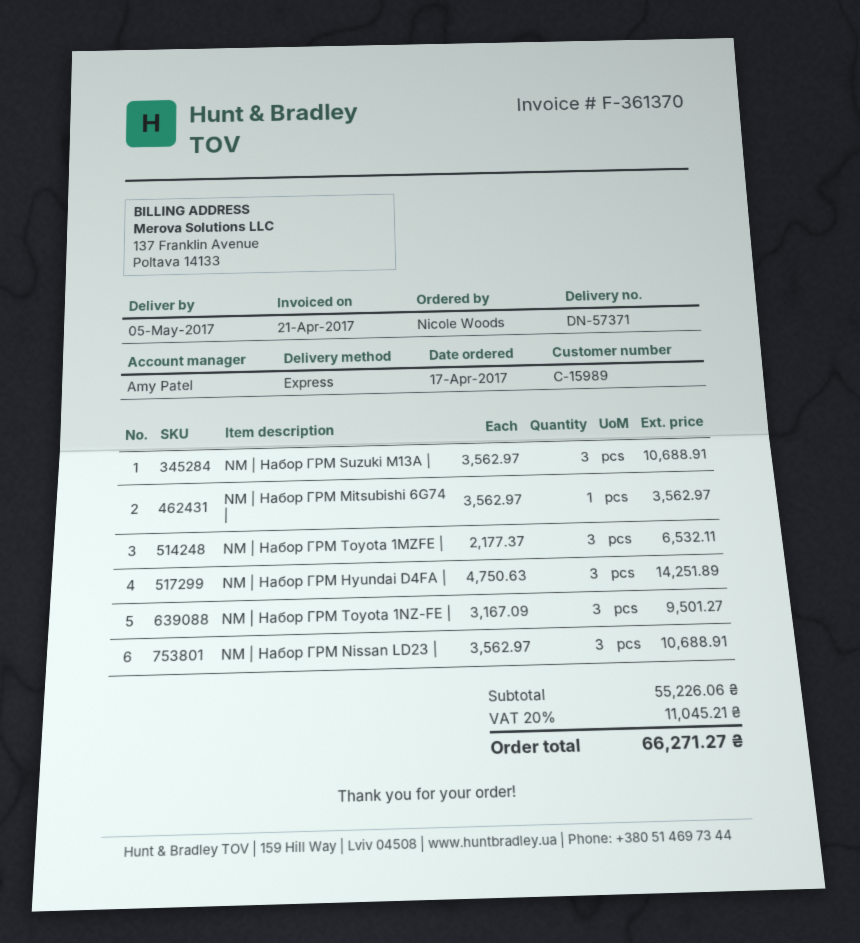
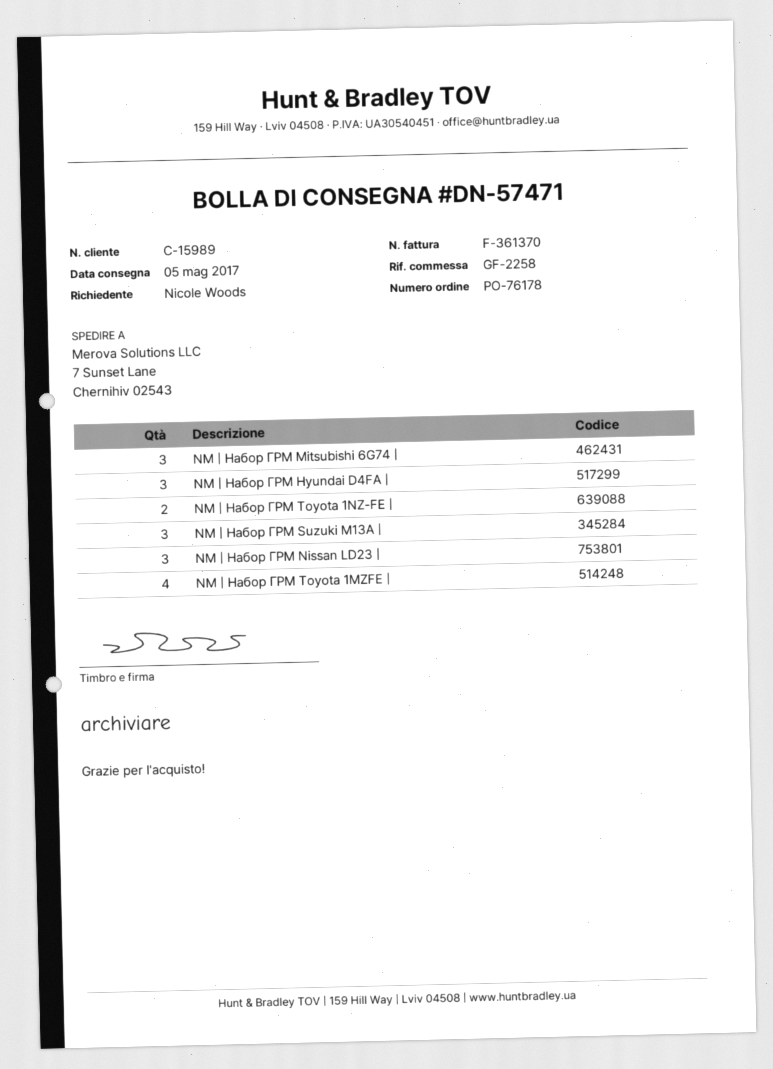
delivery note number: DN-57371 -> DN-57471
NM | Набор ГРМ Mitsubishi 6G74 |: 1 -> 3
NM | Набор ГРМ Toyota 1MZFE |: 3 -> 4
NM | Набор ГРМ Toyota 1NZ-FE |: 3 -> 2

